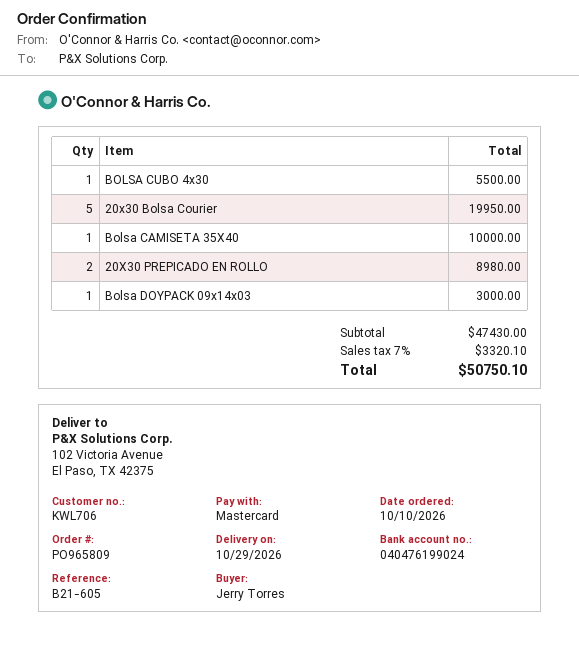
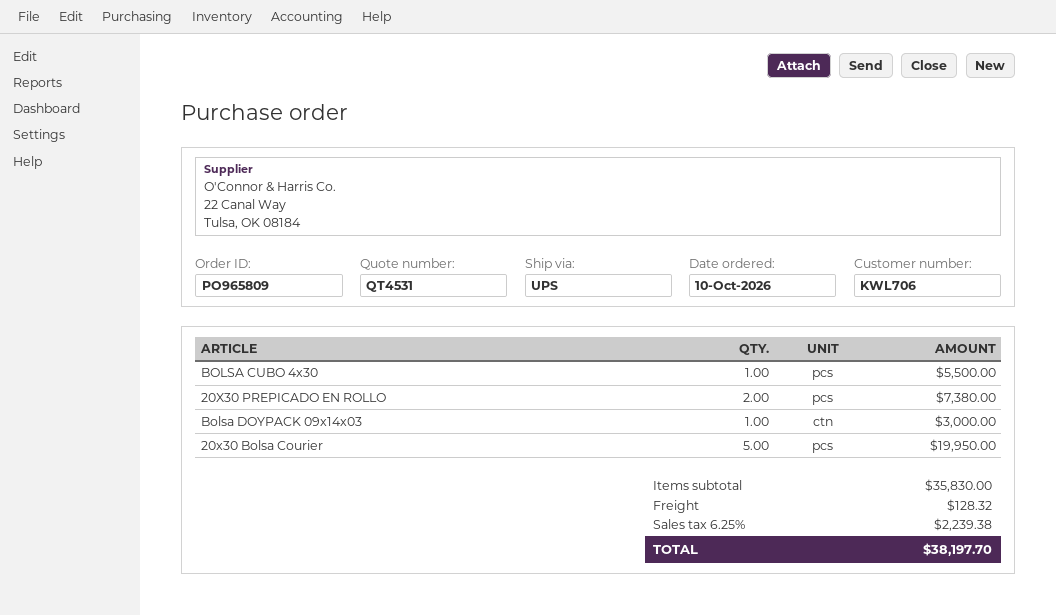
Bolsa CAMISETA 35X40: 1 for 10000.00 -> none
20X30 PREPICADO EN ROLLO: 2 for 8980.00 -> 2 for 7380.00
subtotal: 47430.00 -> 35830.00
shipping: none -> 128.32
tax: 7% = 3320.10 -> 6.25% = 2239.38
total: 50750.10 -> 38197.70

